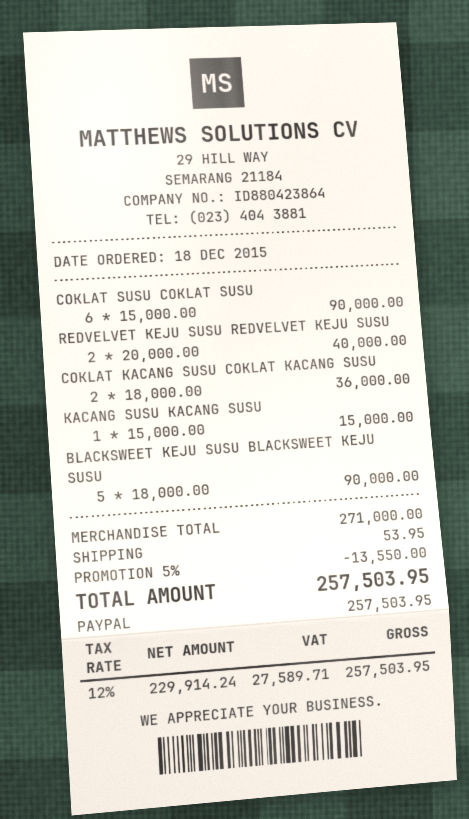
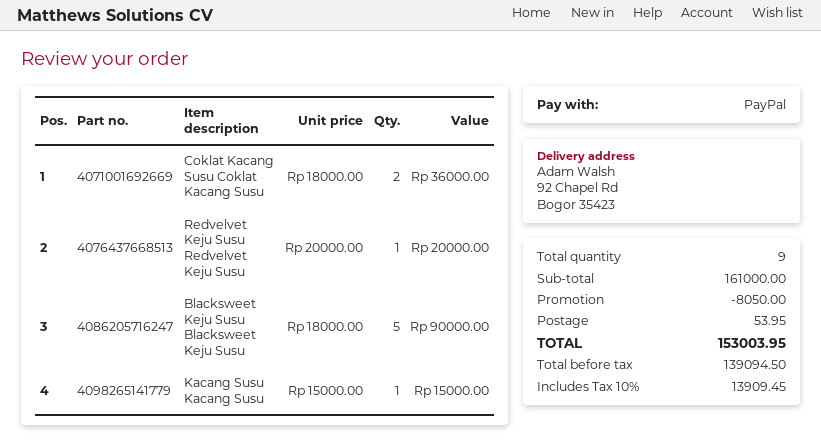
COKLAT SUSU COKLAT SUSU: 6 x 15000.00 = 90000.00 -> none
REDVELVET KEJU SUSU REDVELVET KEJU SUSU: 2 x 20000.00 = 40000.00 -> 1 x 20000.00 = 20000.00
subtotal: 271000.00 -> 161000.00
discount: 13550.00 -> 8050.00
net: 229914.24 -> 139094.50
tax: 12% = 27589.71 -> 10% = 13909.45
total: 257503.95 -> 153003.95

